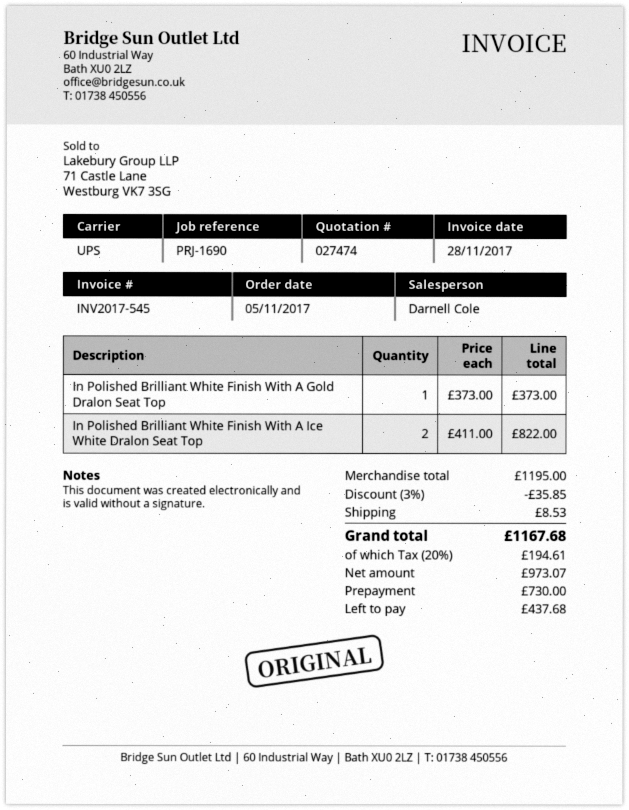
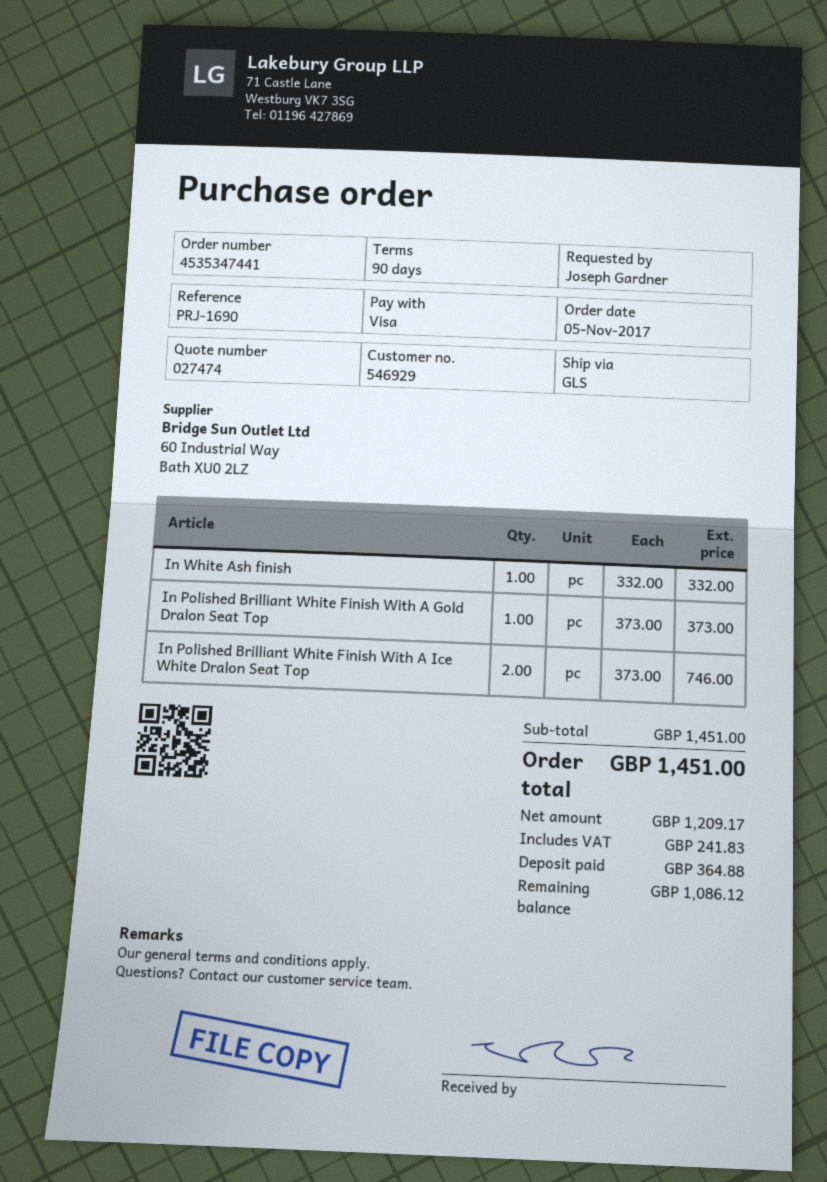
shipping method: UPS -> GLS
In Polished Brilliant White Finish With A Ice White Dralon Seat Top: 2 x 411.00 = 822.00 -> 2 x 373.00 = 746.00
In White Ash finish: none -> 1 x 332.00 = 332.00
subtotal: 1195.00 -> 1451.00
discount: 3% = 35.85 -> none
shipping: 8.53 -> none
net: 973.07 -> 1209.17
tax: 194.61 -> 241.83
total: 1167.68 -> 1451.00
deposit: 730.00 -> 364.88
balance: 437.68 -> 1086.12

